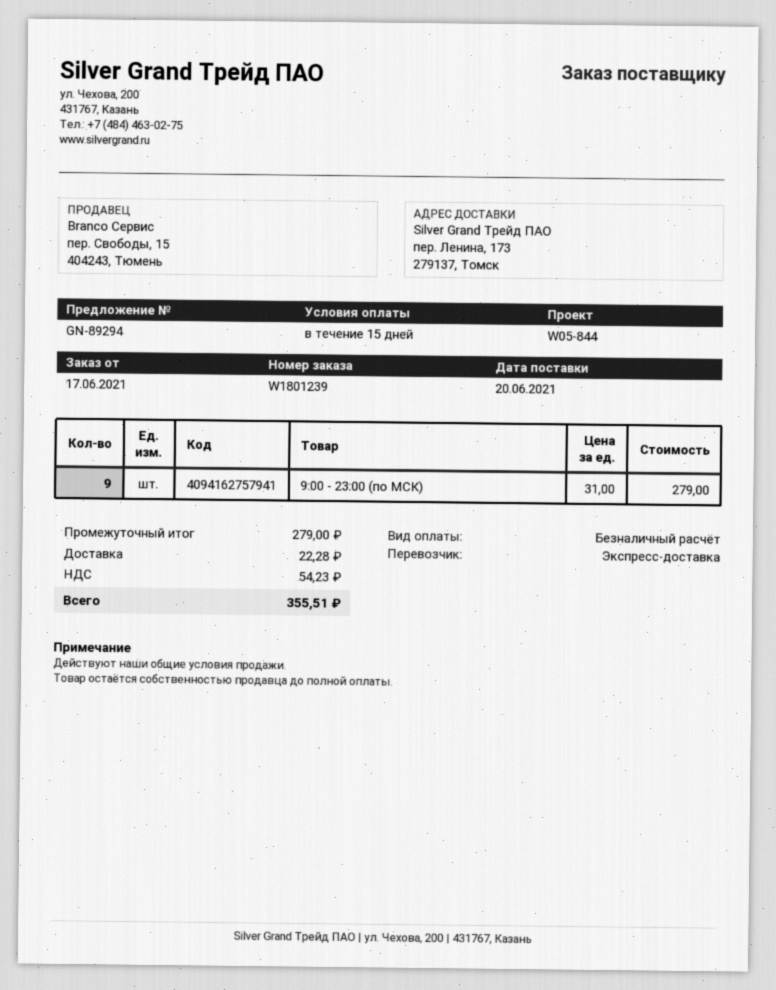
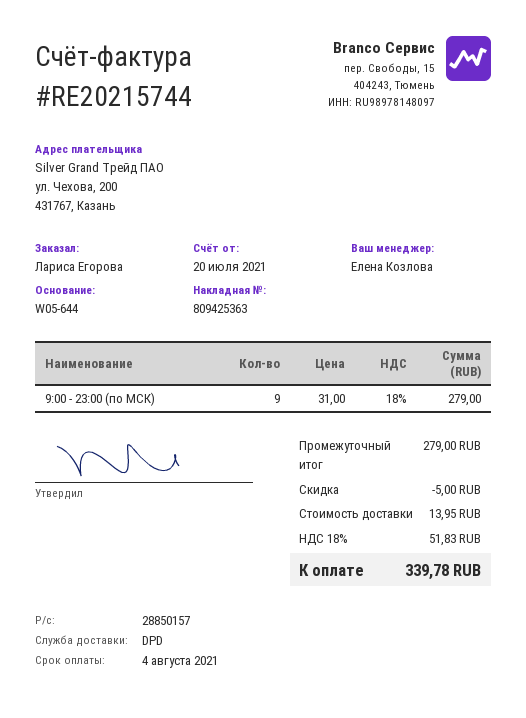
reference: W05-844 -> W05-644
shipping method: express -> DPD
discount: none -> 5.00
shipping: 22.28 -> 13.95
tax: 54.23 -> 51.83
total: 355.51 -> 339.78

